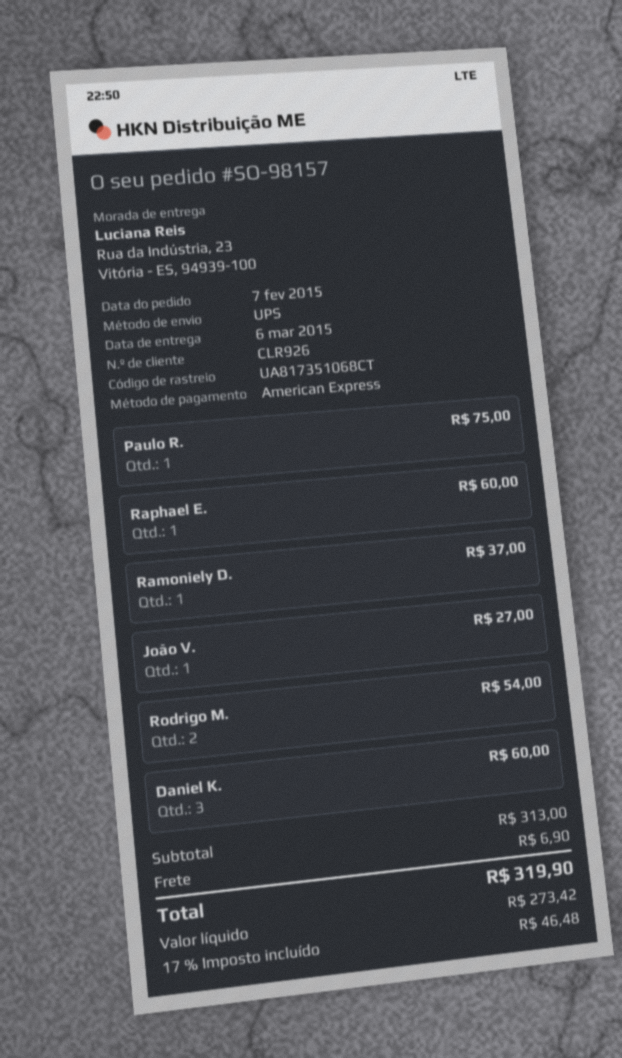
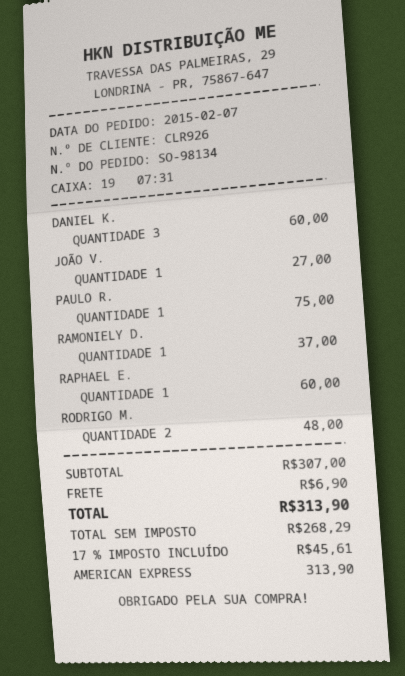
order number: SO-98157 -> SO-98134
Rodrigo M.: 2 for 54.00 -> 2 for 48.00
subtotal: 313.00 -> 307.00
net: 273.42 -> 268.29
tax: 17% = 46.48 -> 17% = 45.61
total: 319.90 -> 313.90

